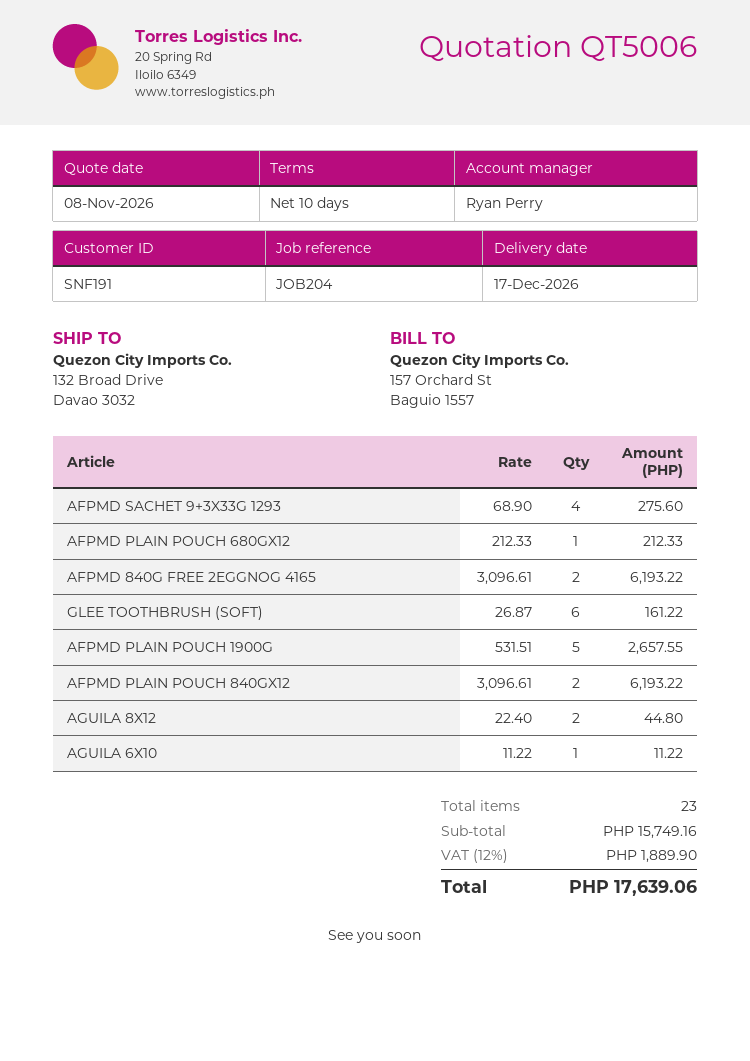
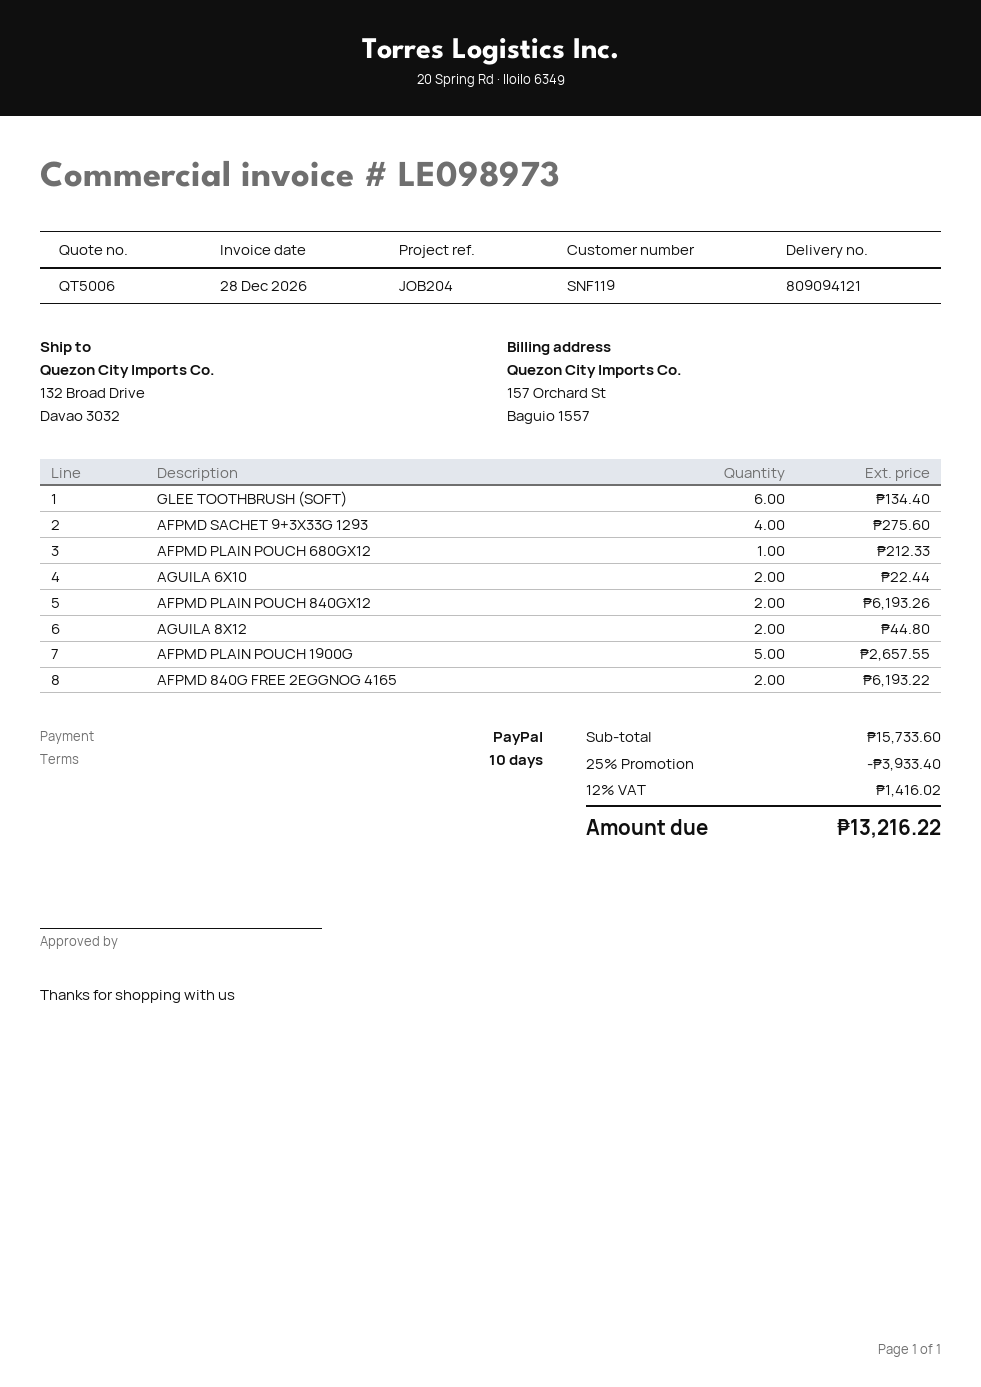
customer number: SNF191 -> SNF119
GLEE TOOTHBRUSH (SOFT): 6 for 161.22 -> 6 for 134.40
AFPMD PLAIN POUCH 840GX12: 2 for 6193.22 -> 2 for 6193.26
AGUILA 6X10: 1 for 11.22 -> 2 for 22.44
subtotal: 15749.16 -> 15733.60
discount: none -> 25% = 3933.40
tax: 12% = 1889.90 -> 12% = 1416.02
total: 17639.06 -> 13216.22

